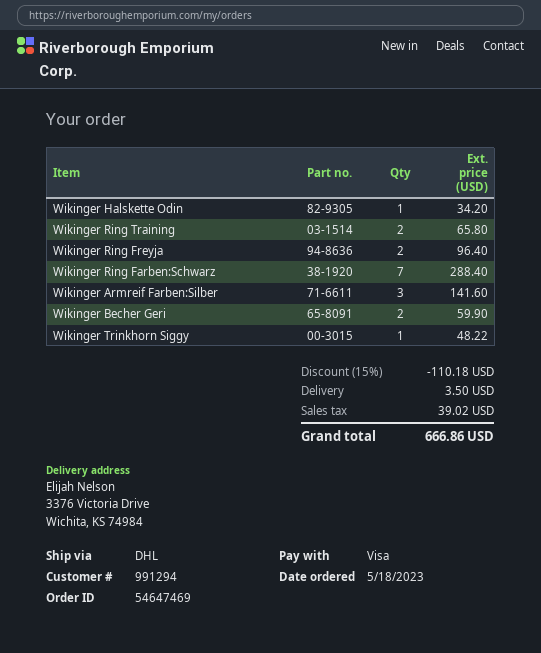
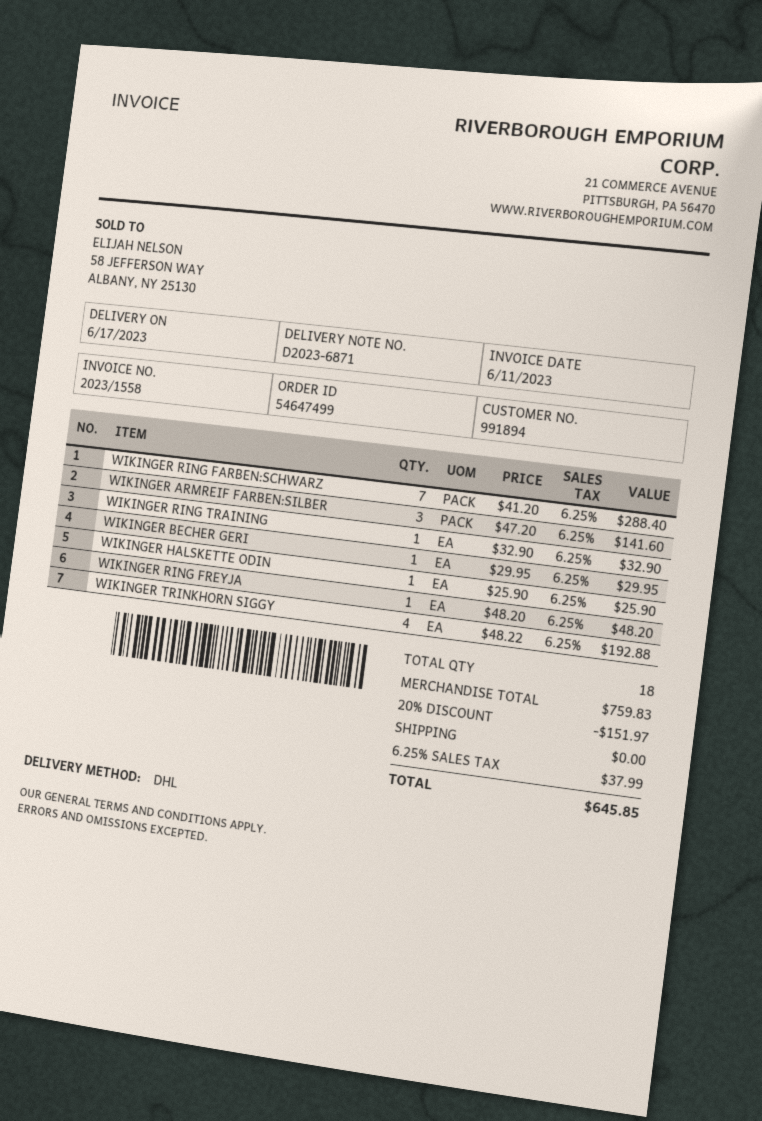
order number: 54647469 -> 54647499
customer number: 991294 -> 991894
Wikinger Halskette Odin: 1 for 34.20 -> 1 for 25.90
Wikinger Ring Training: 2 for 65.80 -> 1 for 32.90
Wikinger Ring Freyja: 2 for 96.40 -> 1 for 48.20
Wikinger Becher Geri: 2 for 59.90 -> 1 for 29.95
Wikinger Trinkhorn Siggy: 1 for 48.22 -> 4 for 192.88
discount: 15% = 110.18 -> 20% = 151.97
shipping: 3.50 -> 0.00
tax: 39.02 -> 37.99
total: 666.86 -> 645.85

